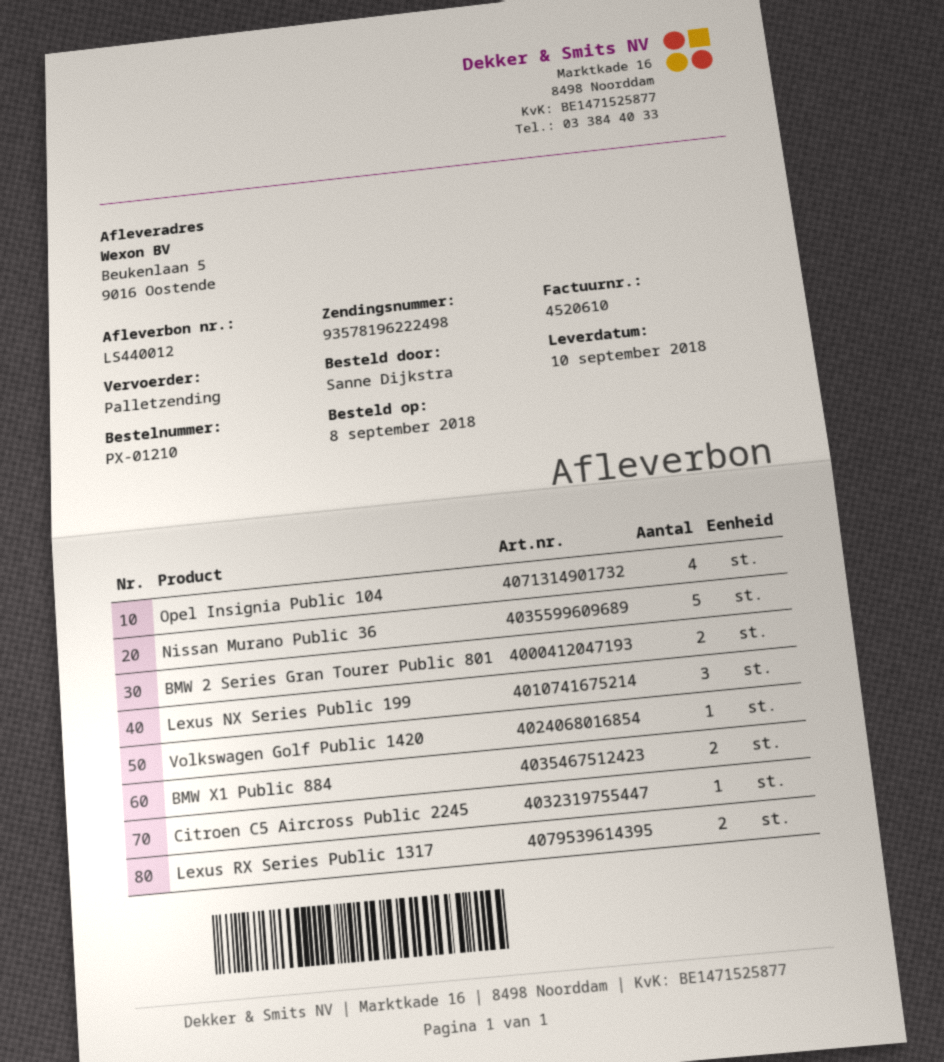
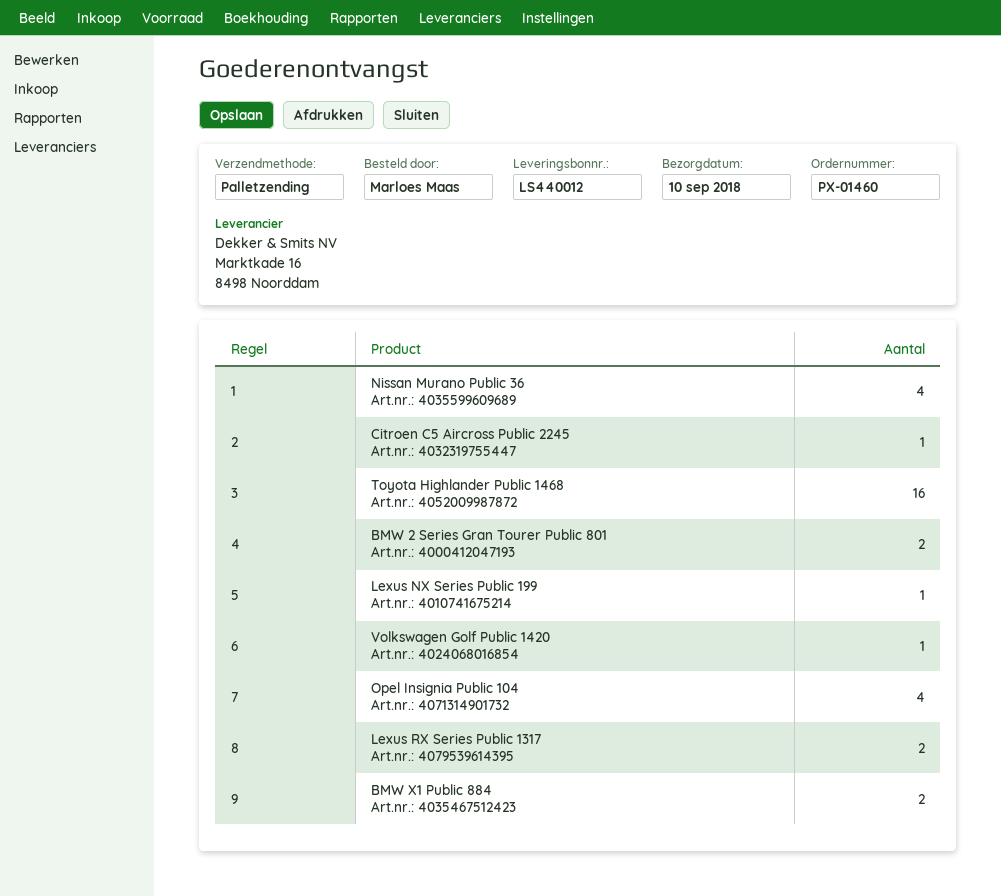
order number: PX-01210 -> PX-01460
ordered by: Sanne Dijkstra -> Marloes Maas
Nissan Murano Public 36: 5 -> 4
Lexus NX Series Public 199: 3 -> 1
Toyota Highlander Public 1468: none -> 16

